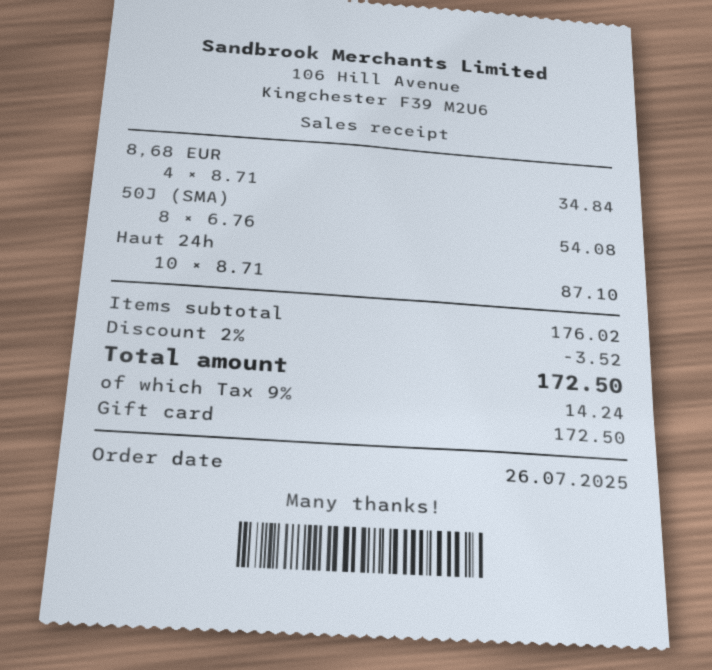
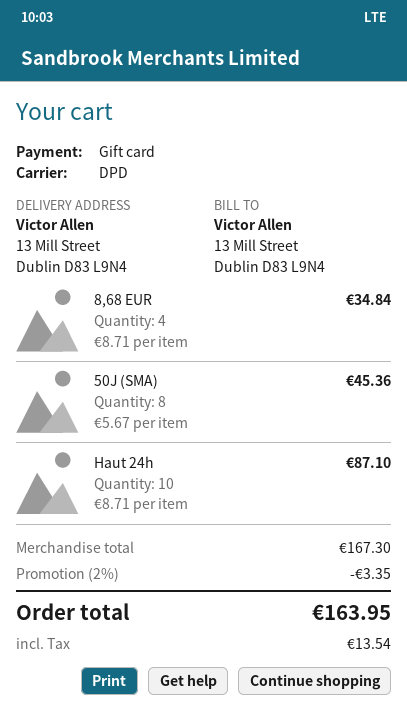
50J (SMA): 8 x 6.76 = 54.08 -> 8 x 5.67 = 45.36
subtotal: 176.02 -> 167.30
discount: 2% = 3.52 -> 2% = 3.35
tax: 14.24 -> 13.54
total: 172.50 -> 163.95

